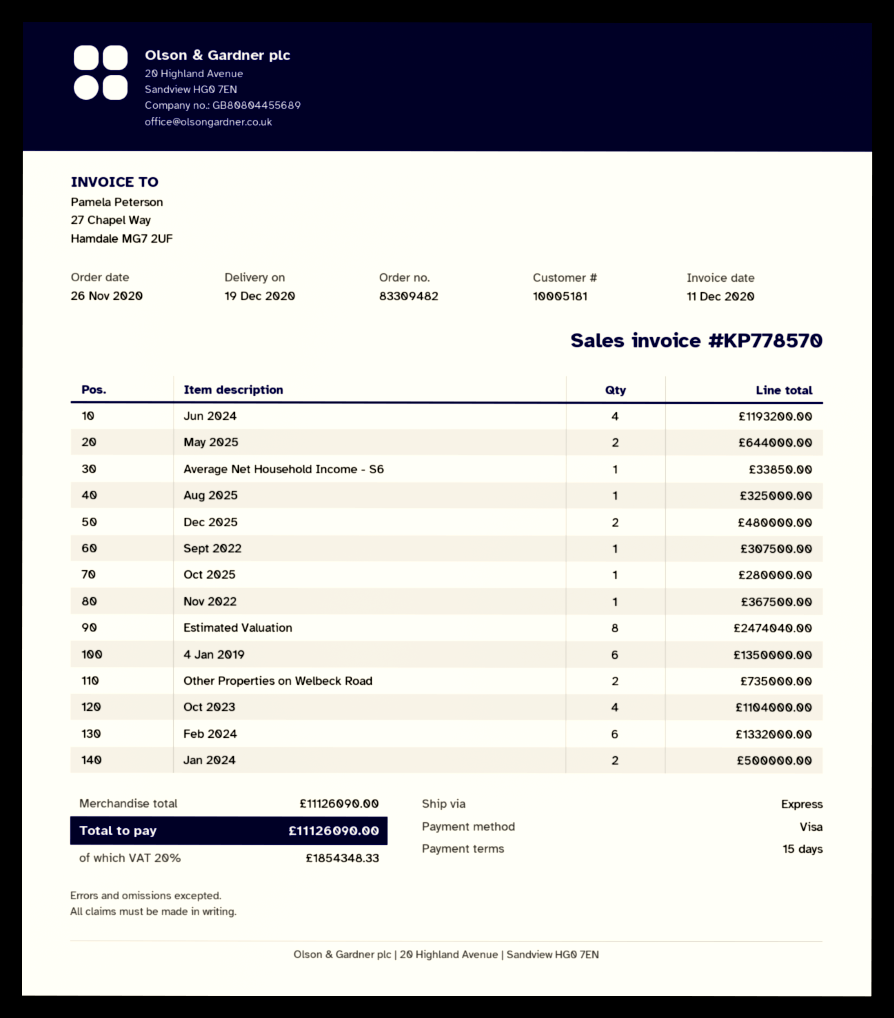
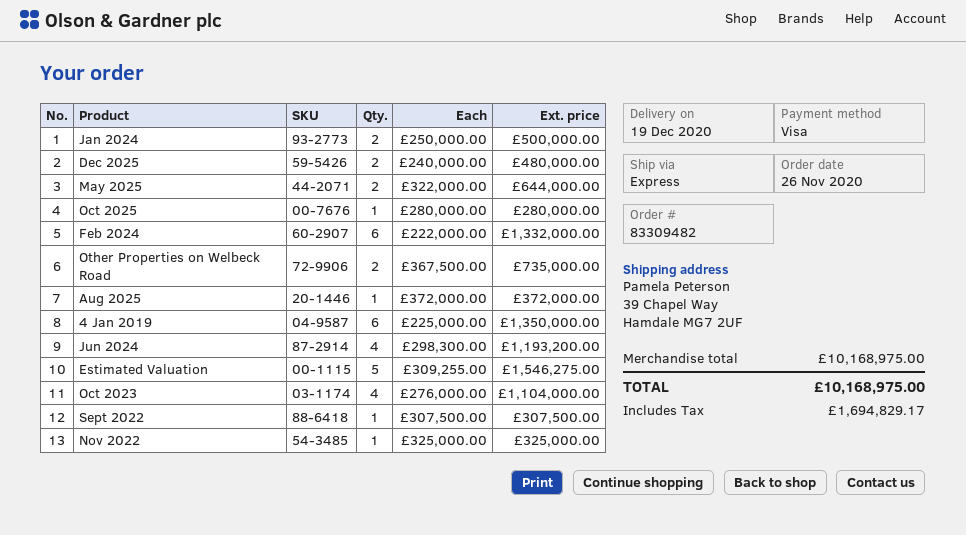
Average Net Household Income - S6: 1 for 33850.00 -> none
Aug 2025: 1 for 325000.00 -> 1 for 372000.00
Nov 2022: 1 for 367500.00 -> 1 for 325000.00
Estimated Valuation: 8 for 2474040.00 -> 5 for 1546275.00
subtotal: 11126090.00 -> 10168975.00
tax: 1854348.33 -> 1694829.17
total: 11126090.00 -> 10168975.00

